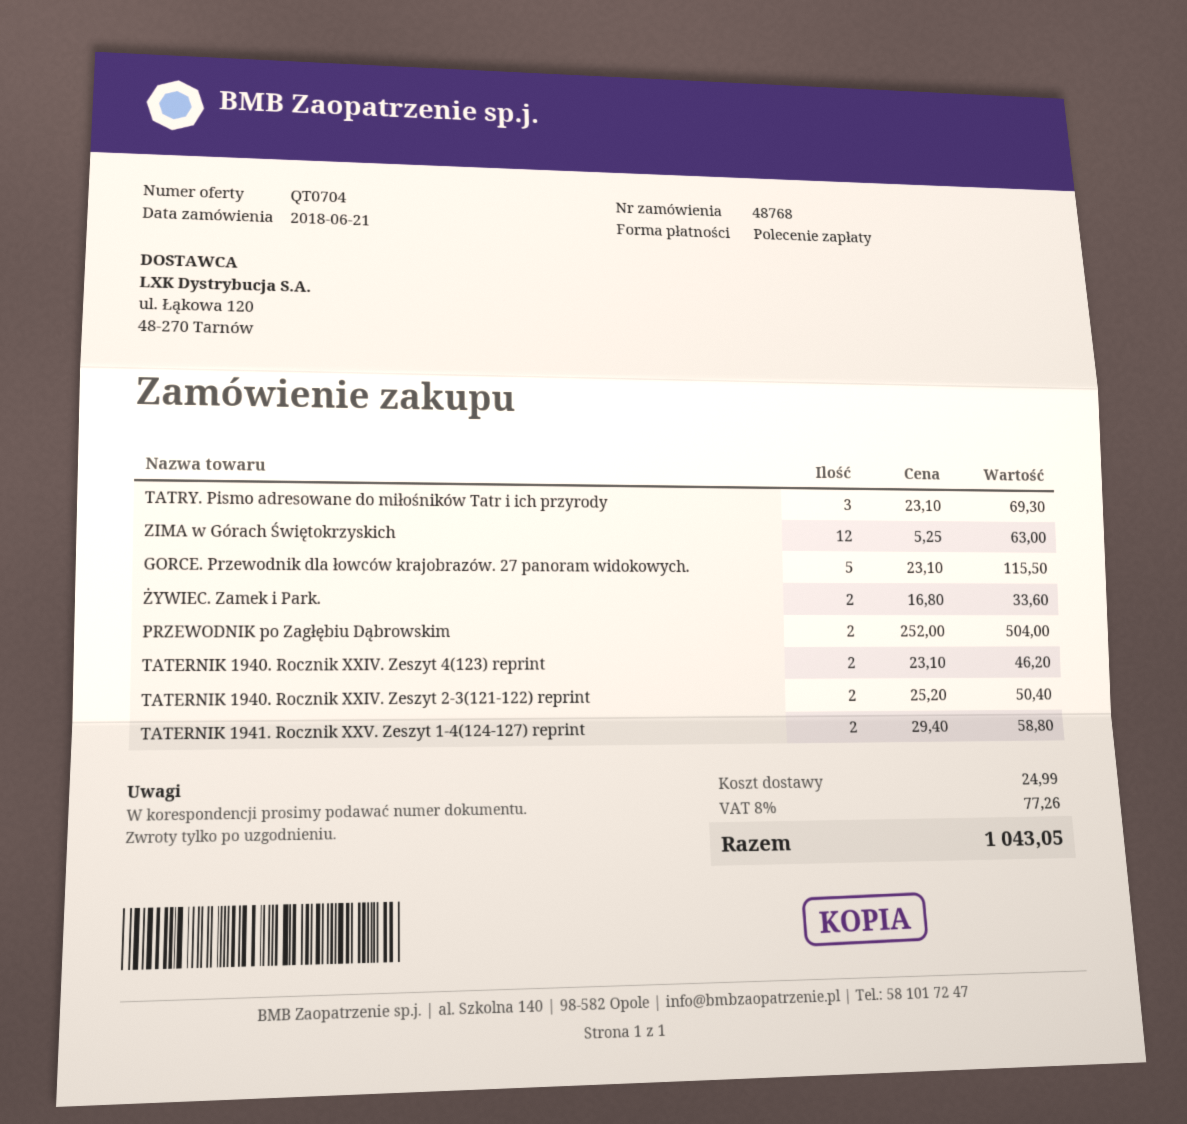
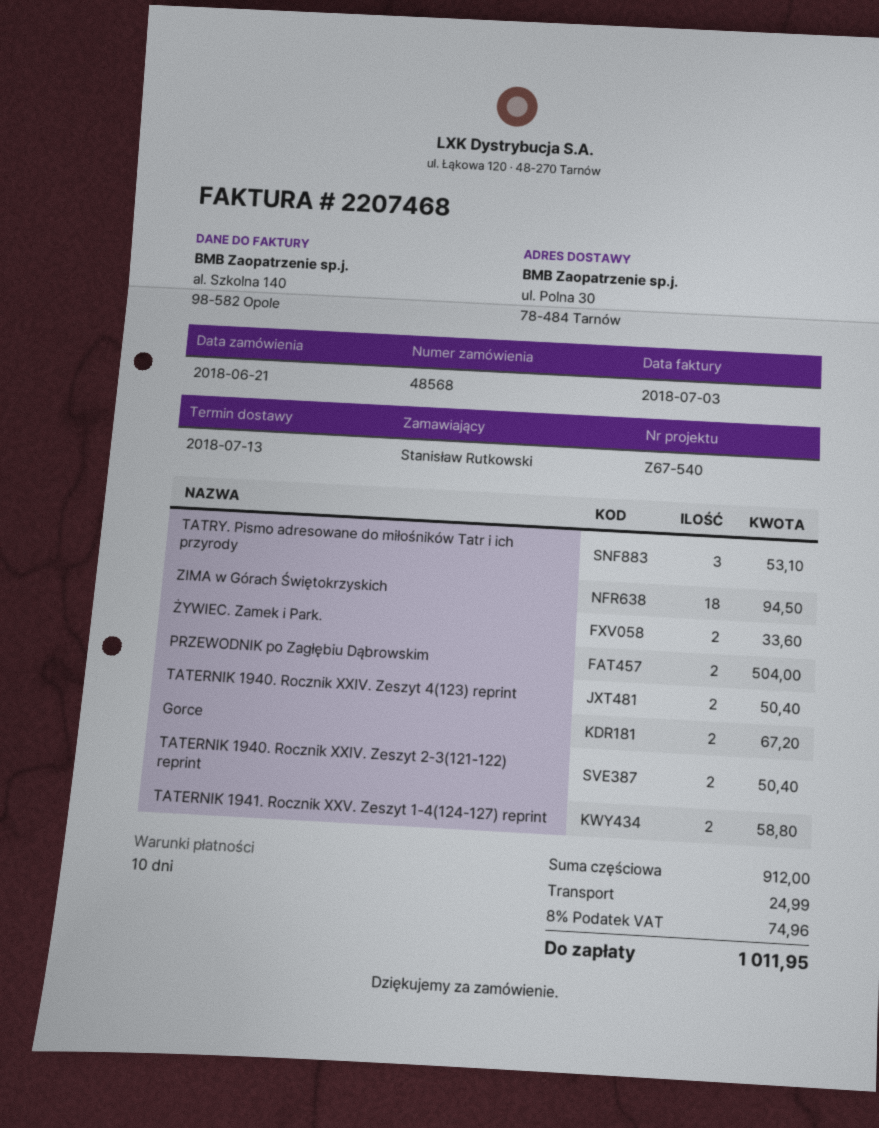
order number: 48768 -> 48568
TATRY. Pismo adresowane do miłośników Tatr i ich przyrody: 3 for 69.30 -> 3 for 53.10
ZIMA w Górach Świętokrzyskich: 12 for 63.00 -> 18 for 94.50
GORCE. Przewodnik dla łowców krajobrazów. 27 panoram widokowych.: 5 for 115.50 -> none
TATERNIK 1940. Rocznik XXIV. Zeszyt 4(123) reprint: 2 for 46.20 -> 2 for 50.40
Gorce: none -> 2 for 67.20
tax: 8% = 77.26 -> 8% = 74.96
total: 1043.05 -> 1011.95

